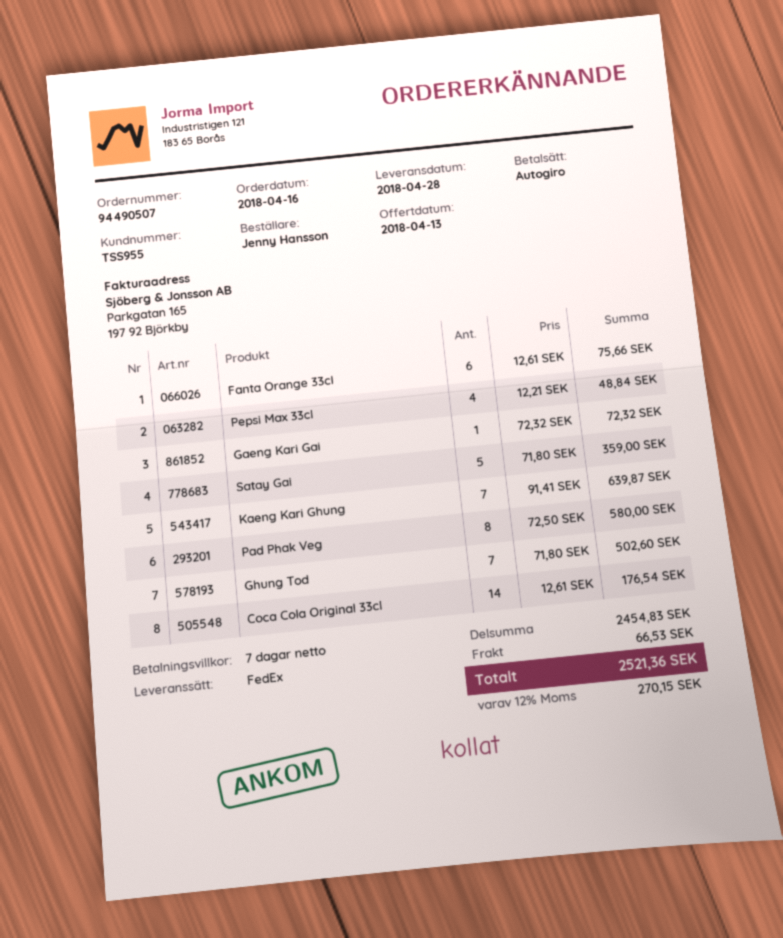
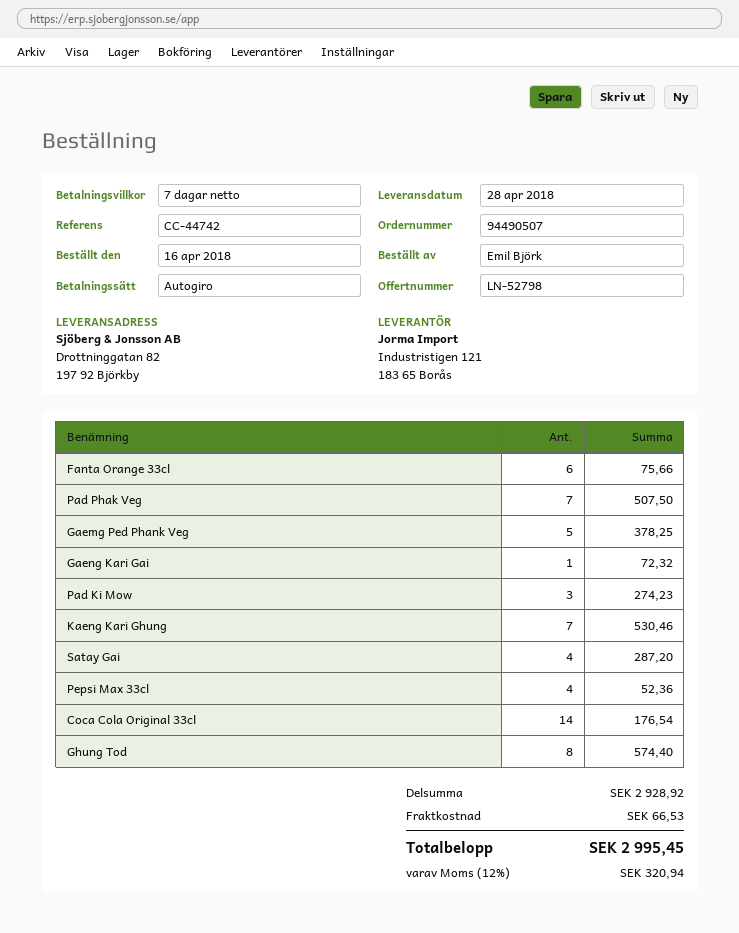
ordered by: Jenny Hansson -> Emil Björk
Pepsi Max 33cl: 4 for 48.84 -> 4 for 52.36
Satay Gai: 5 for 359.00 -> 4 for 287.20
Kaeng Kari Ghung: 7 for 639.87 -> 7 for 530.46
Pad Phak Veg: 8 for 580.00 -> 7 for 507.50
Ghung Tod: 7 for 502.60 -> 8 for 574.40
Gaemg Ped Phank Veg: none -> 5 for 378.25
Pad Ki Mow: none -> 3 for 274.23
subtotal: 2454.83 -> 2928.92
tax: 12% = 270.15 -> 12% = 320.94
total: 2521.36 -> 2995.45

